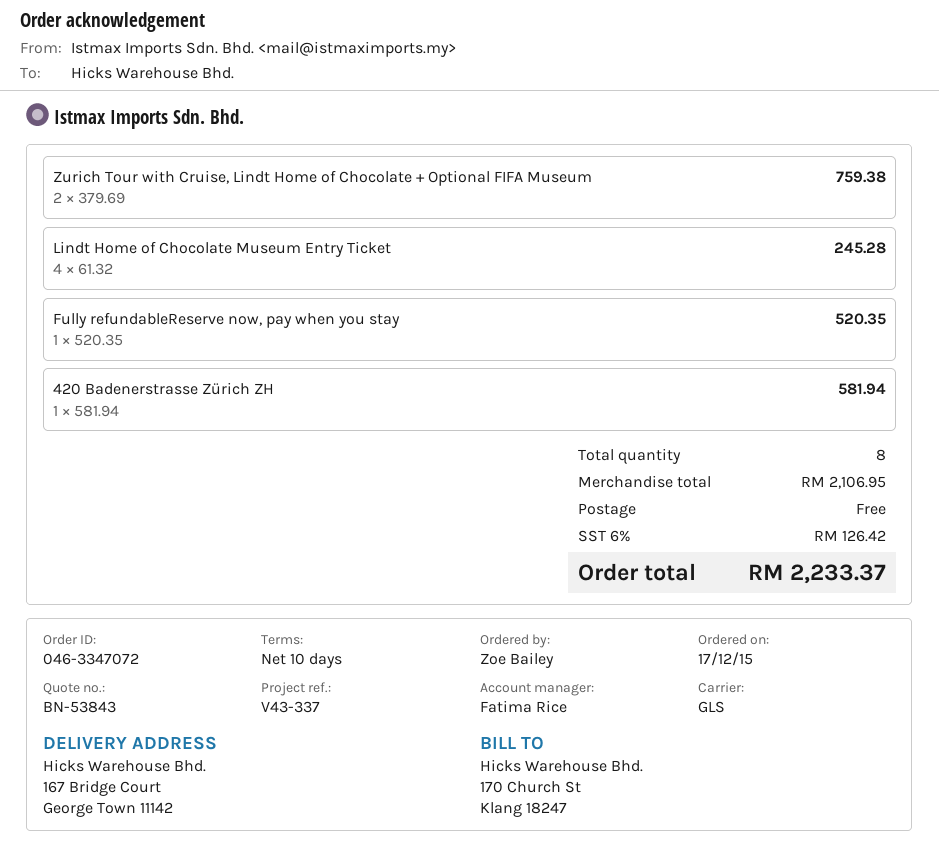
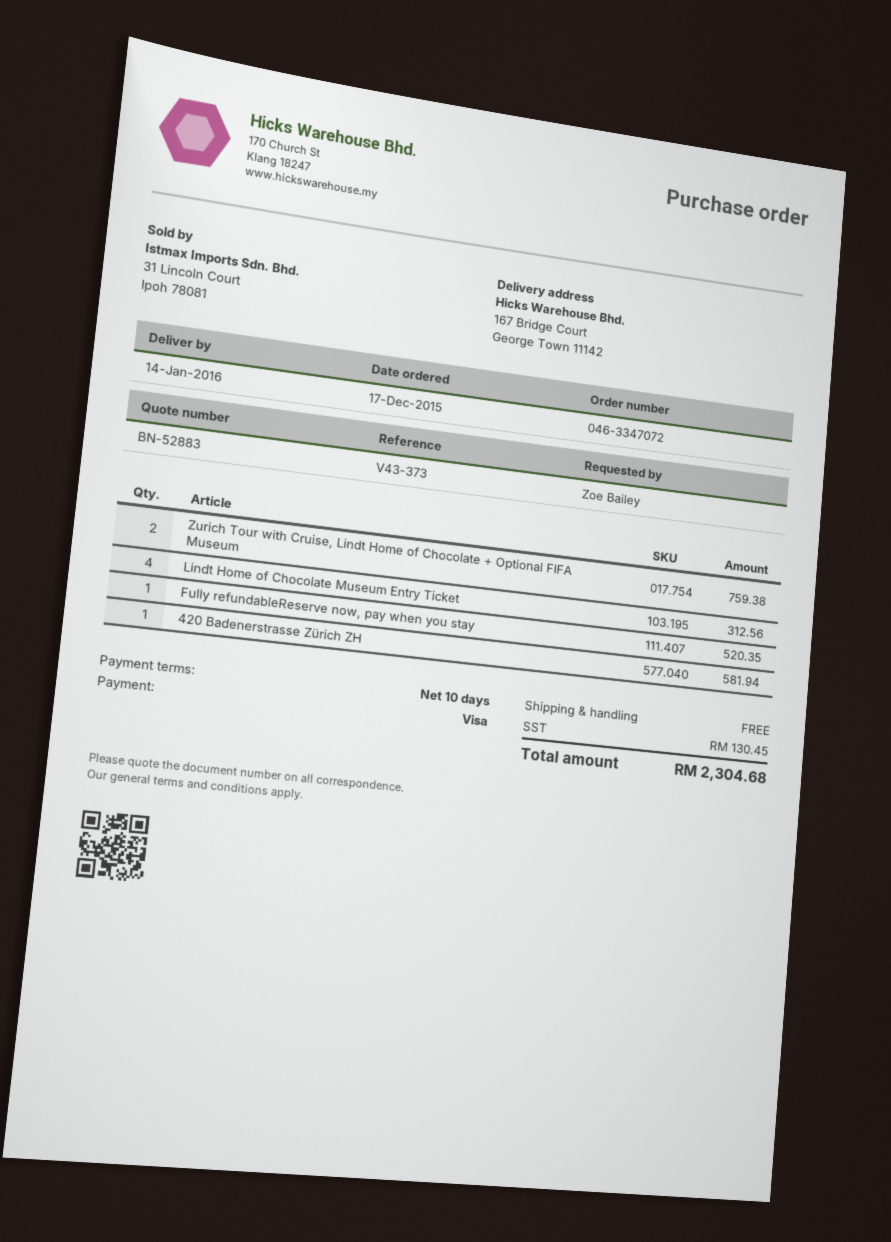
quote number: BN-53843 -> BN-52883
reference: V43-337 -> V43-373
Lindt Home of Chocolate Museum Entry Ticket: 4 for 245.28 -> 4 for 312.56
tax: 126.42 -> 130.45
total: 2233.37 -> 2304.68

